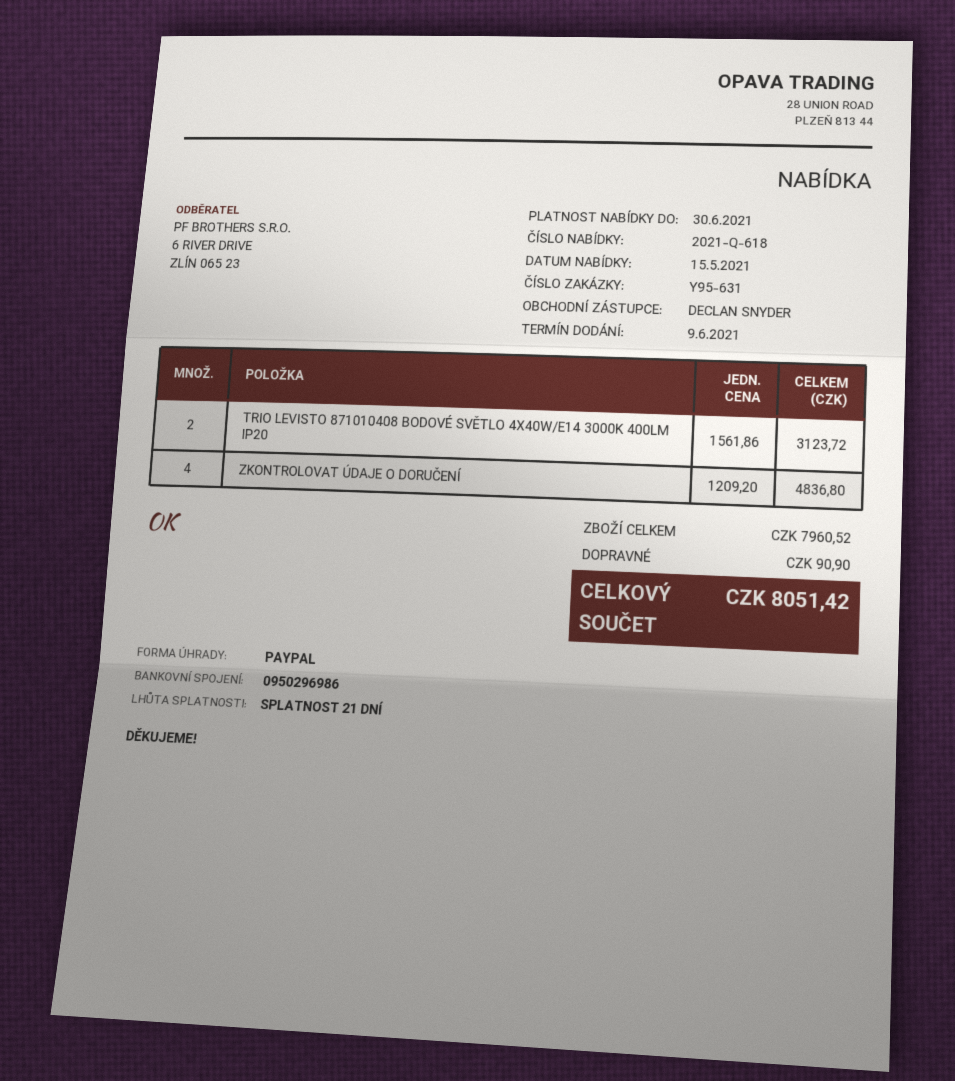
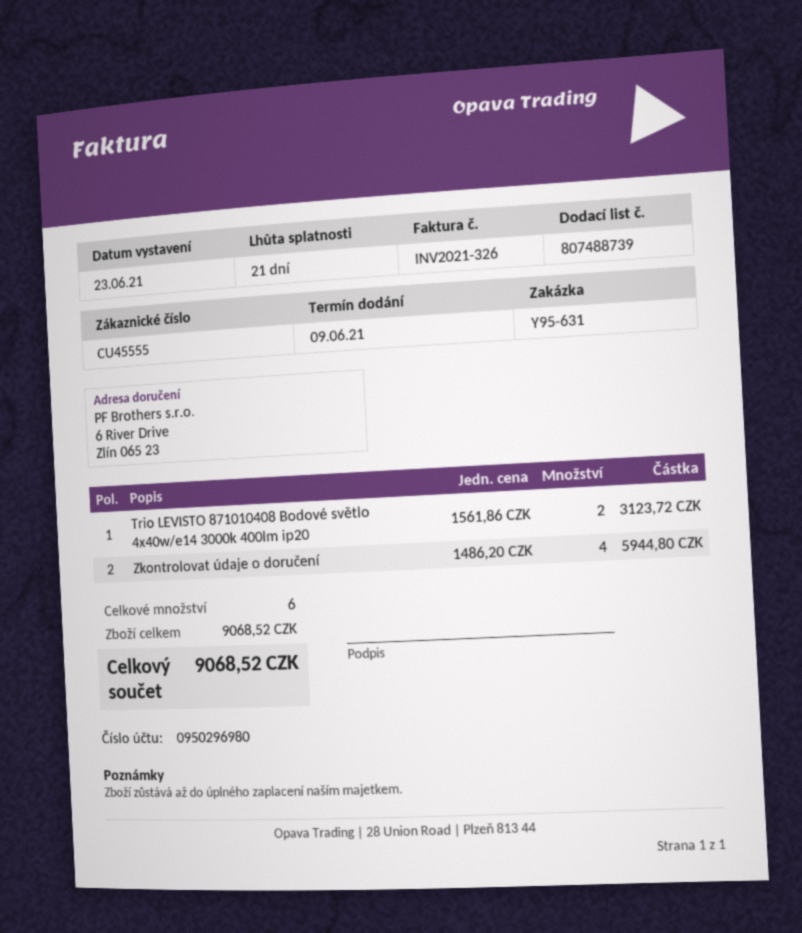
bank account: 0950296986 -> 0950296980
ZKONTROLOVAT ÚDAJE O DORUČENÍ: 4 x 1209.20 = 4836.80 -> 4 x 1486.20 = 5944.80
subtotal: 7960.52 -> 9068.52
shipping: 90.90 -> none
total: 8051.42 -> 9068.52

